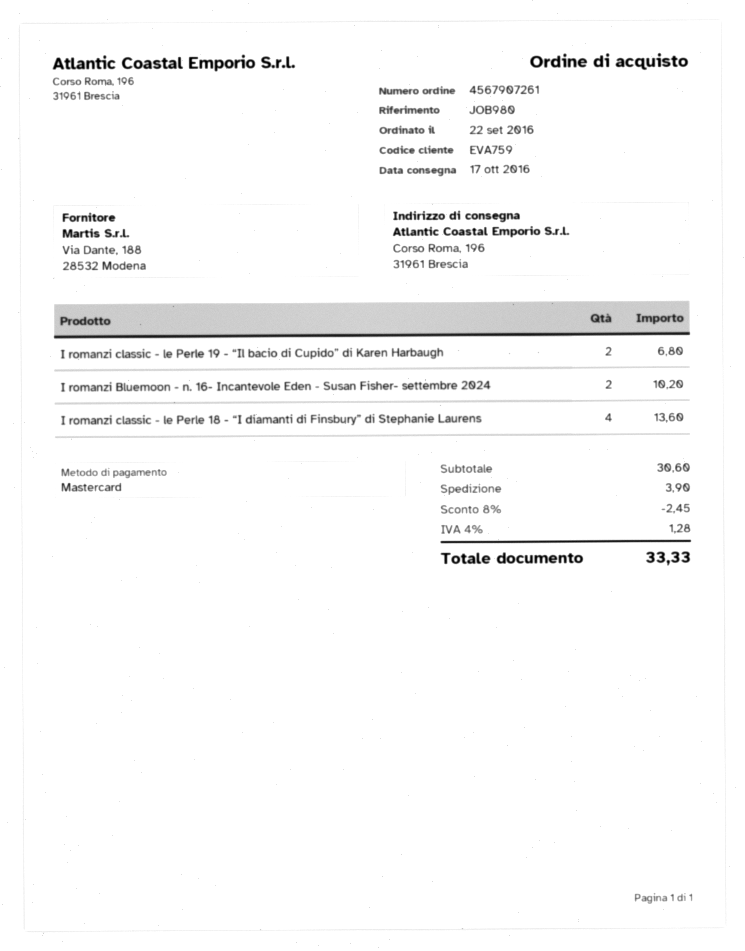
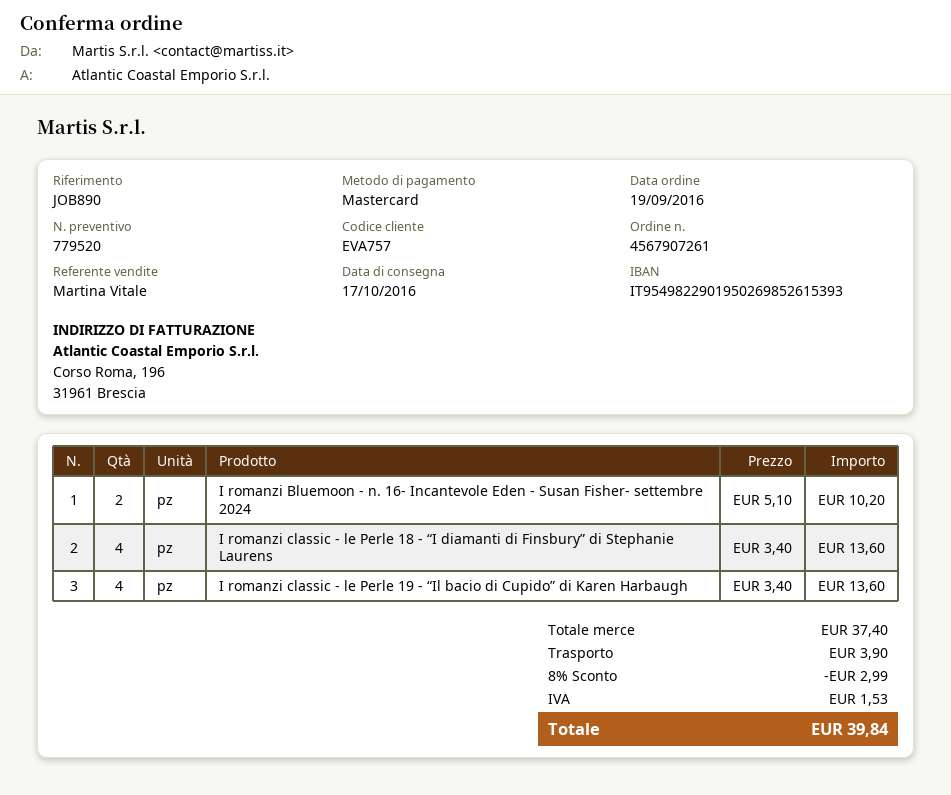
order date: 2016-09-22 -> 2016-09-19
customer number: EVA759 -> EVA757
reference: JOB980 -> JOB890
I romanzi classic - le Perle 19 - “Il bacio di Cupido” di Karen Harbaugh: 2 for 6.80 -> 4 for 13.60
subtotal: 30.60 -> 37.40
discount: 8% = 2.45 -> 8% = 2.99
tax: 1.28 -> 1.53
total: 33.33 -> 39.84

